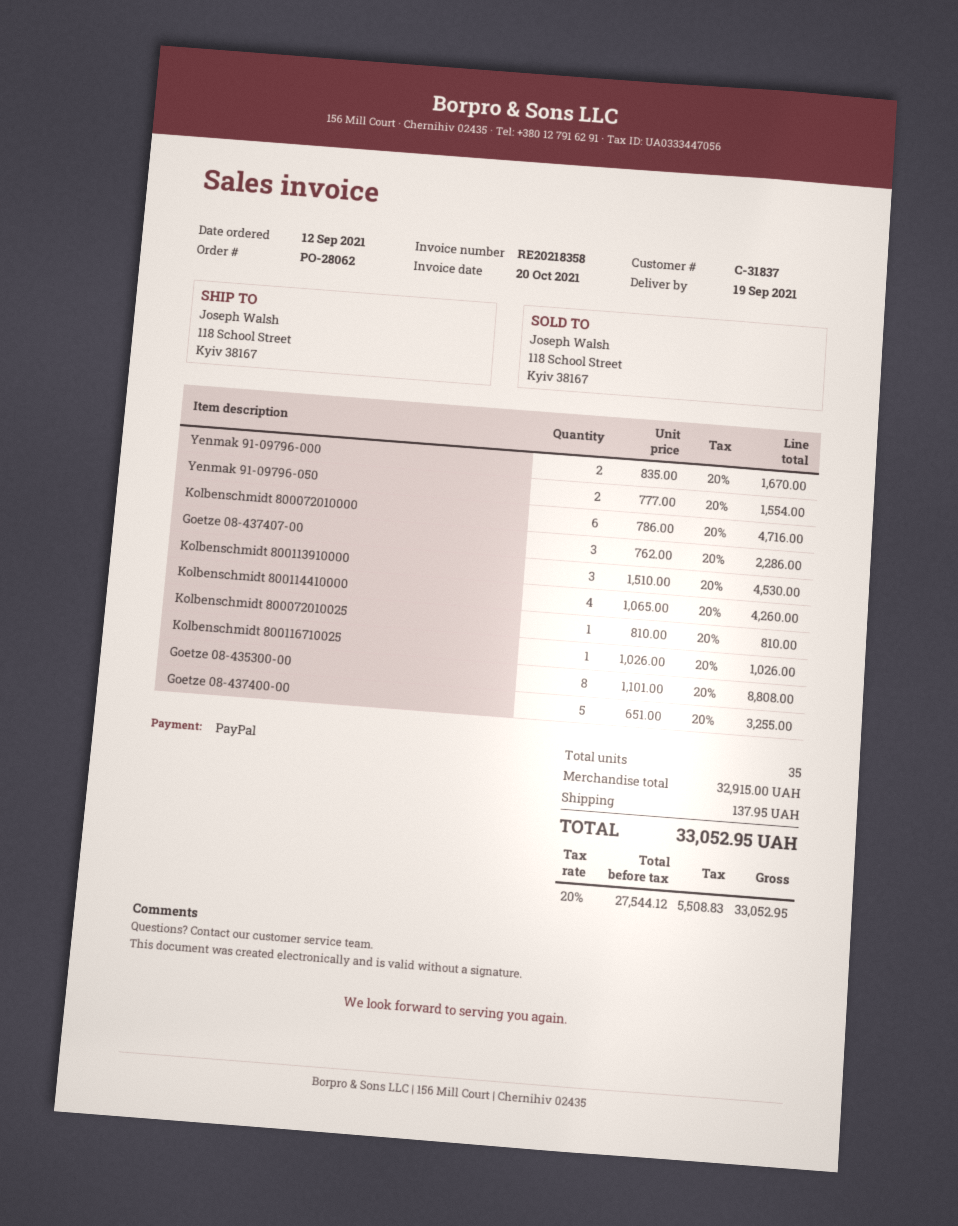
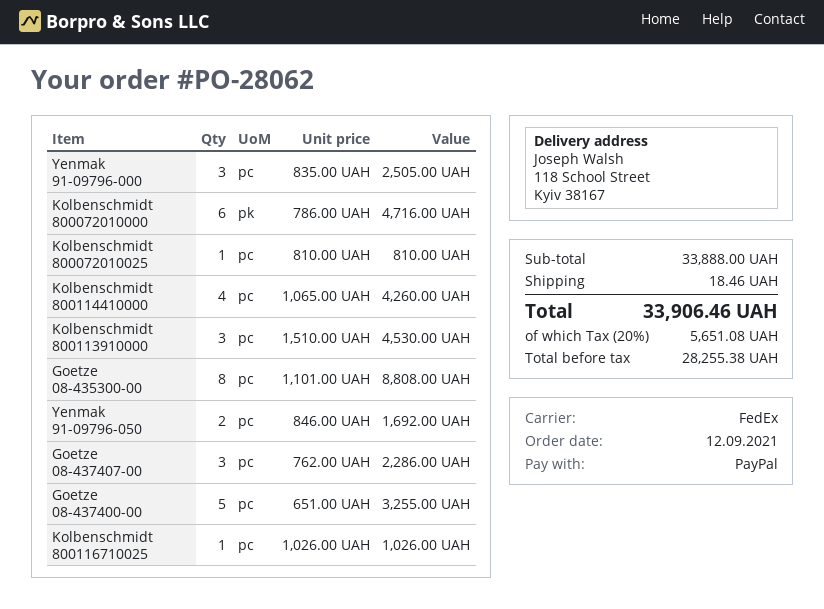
Yenmak 91-09796-000: 2 x 835.00 = 1670.00 -> 3 x 835.00 = 2505.00
Yenmak 91-09796-050: 2 x 777.00 = 1554.00 -> 2 x 846.00 = 1692.00
subtotal: 32915.00 -> 33888.00
shipping: 137.95 -> 18.46
net: 27544.12 -> 28255.38
tax: 20% = 5508.83 -> 20% = 5651.08
total: 33052.95 -> 33906.46

